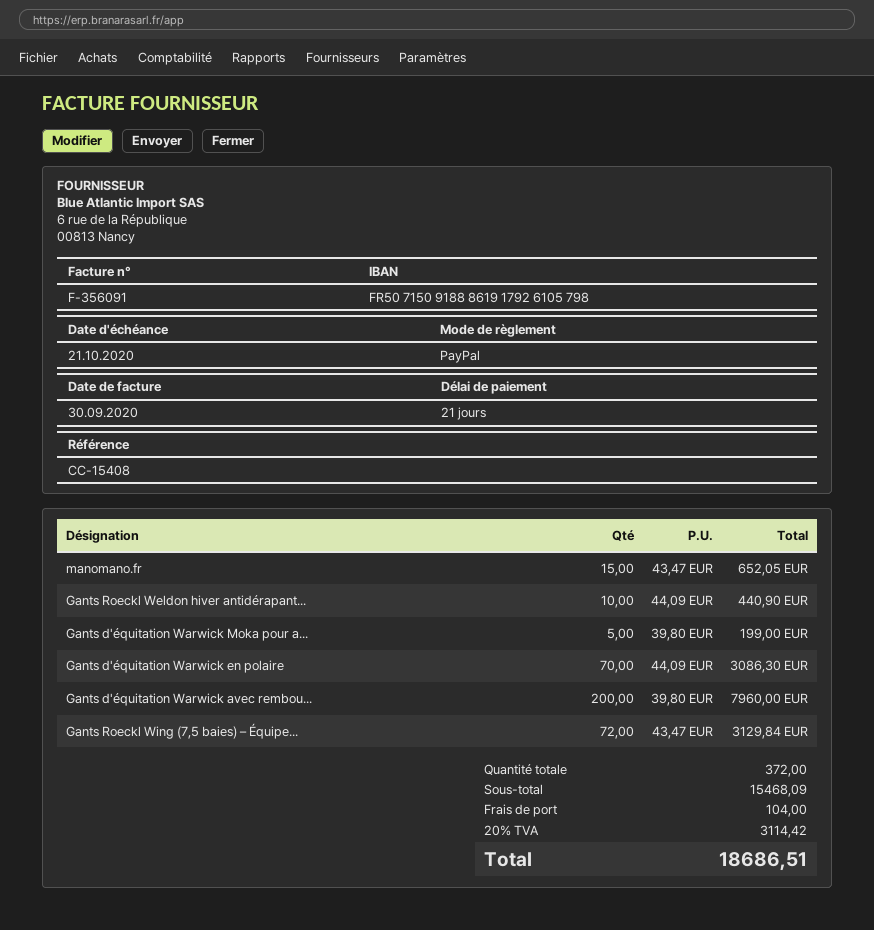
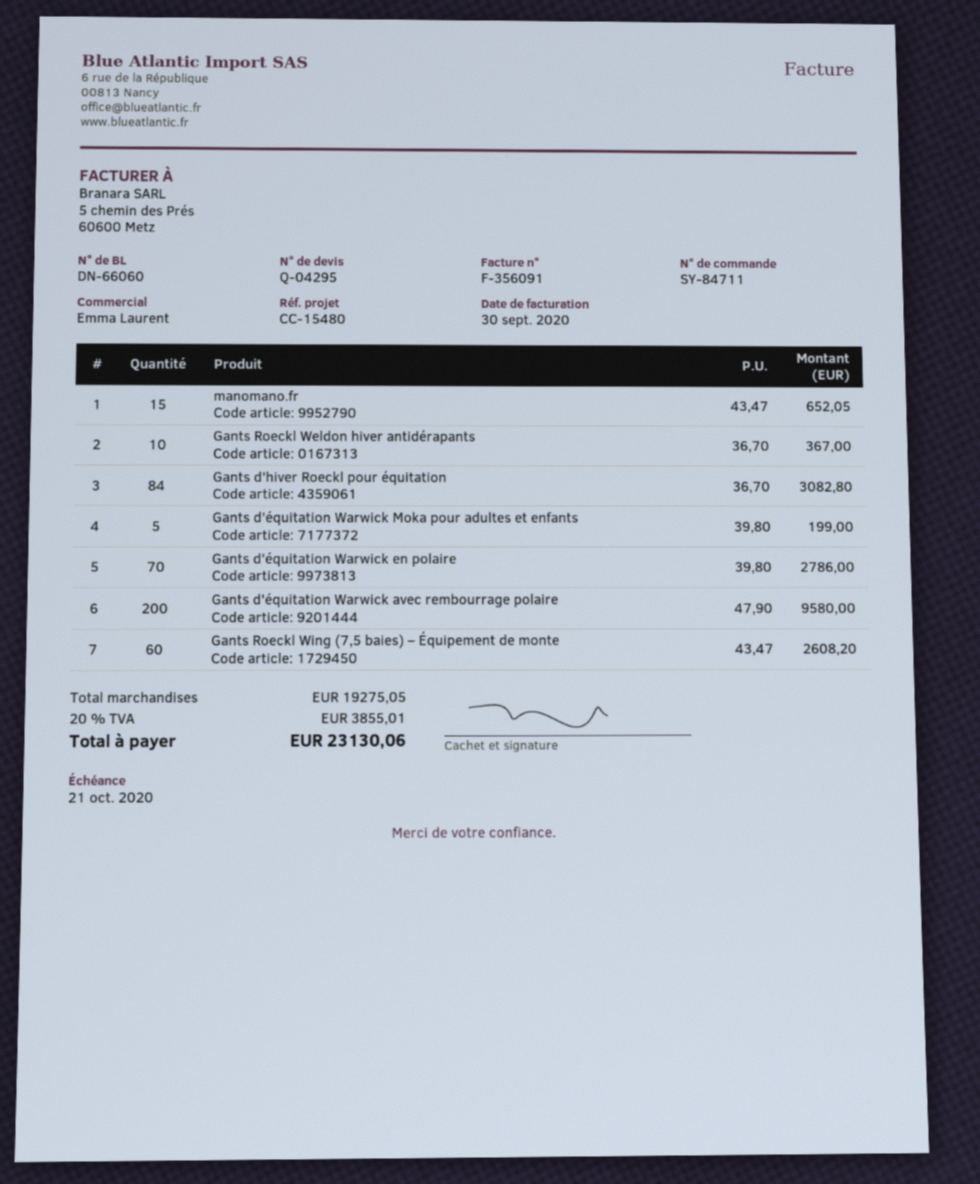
reference: CC-15408 -> CC-15480
Gants Roeckl Weldon hiver antidérapant...: 10 x 44.09 = 440.90 -> 10 x 36.70 = 367.00
Gants d'équitation Warwick en polaire: 70 x 44.09 = 3086.30 -> 70 x 39.80 = 2786.00
Gants d'équitation Warwick avec rembou...: 200 x 39.80 = 7960.00 -> 200 x 47.90 = 9580.00
Gants Roeckl Wing (7,5 baies) – Équipe...: 72 x 43.47 = 3129.84 -> 60 x 43.47 = 2608.20
Gants d'hiver Roeckl pour équitation: none -> 84 x 36.70 = 3082.80
subtotal: 15468.09 -> 19275.05
shipping: 104.00 -> none
tax: 20% = 3114.42 -> 20% = 3855.01
total: 18686.51 -> 23130.06

